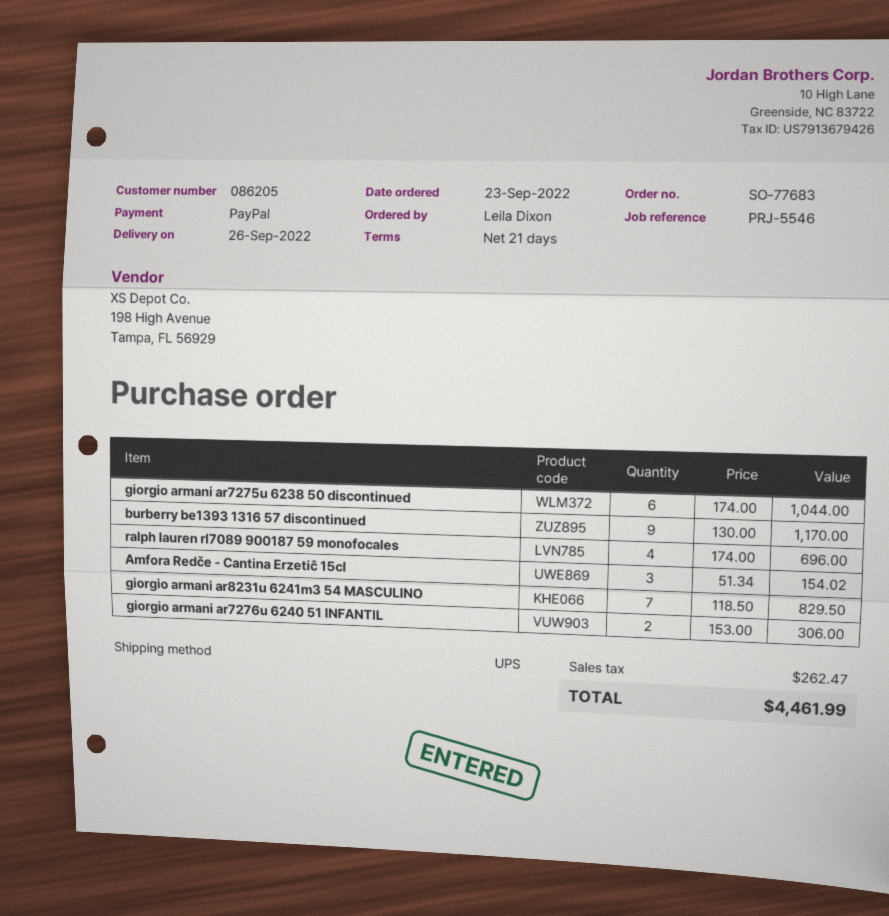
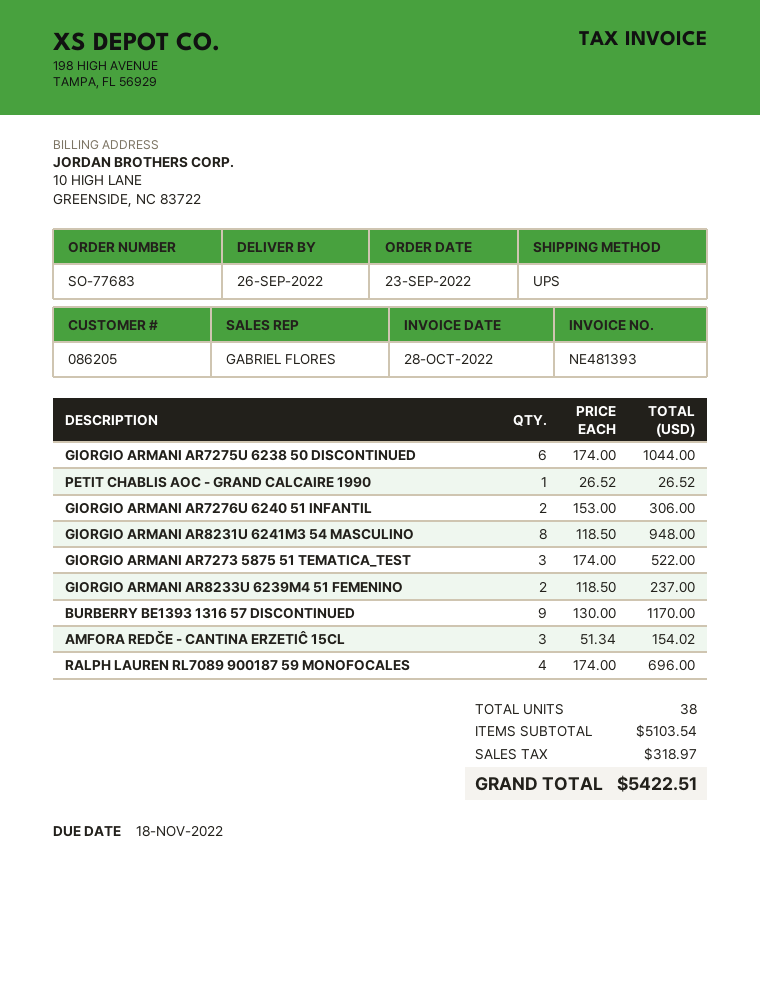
giorgio armani ar8231u 6241m3 54 MASCULINO: 7 x 118.50 = 829.50 -> 8 x 118.50 = 948.00
PETIT CHABLIS AOC - GRAND CALCAIRE 1990: none -> 1 x 26.52 = 26.52
GIORGIO ARMANI AR7273 5875 51 TEMATICA_TEST: none -> 3 x 174.00 = 522.00
GIORGIO ARMANI AR8233U 6239M4 51 FEMENINO: none -> 2 x 118.50 = 237.00
tax: 262.47 -> 318.97
total: 4461.99 -> 5422.51

